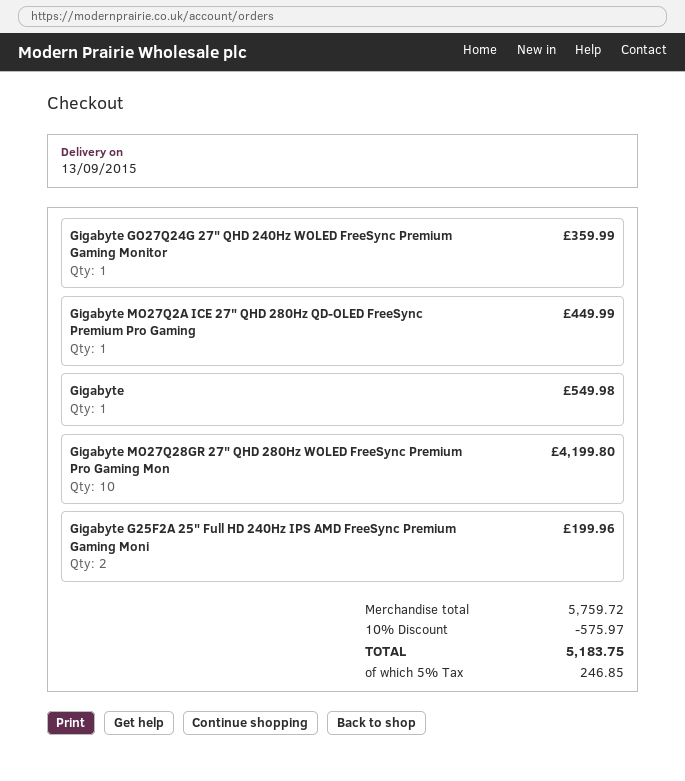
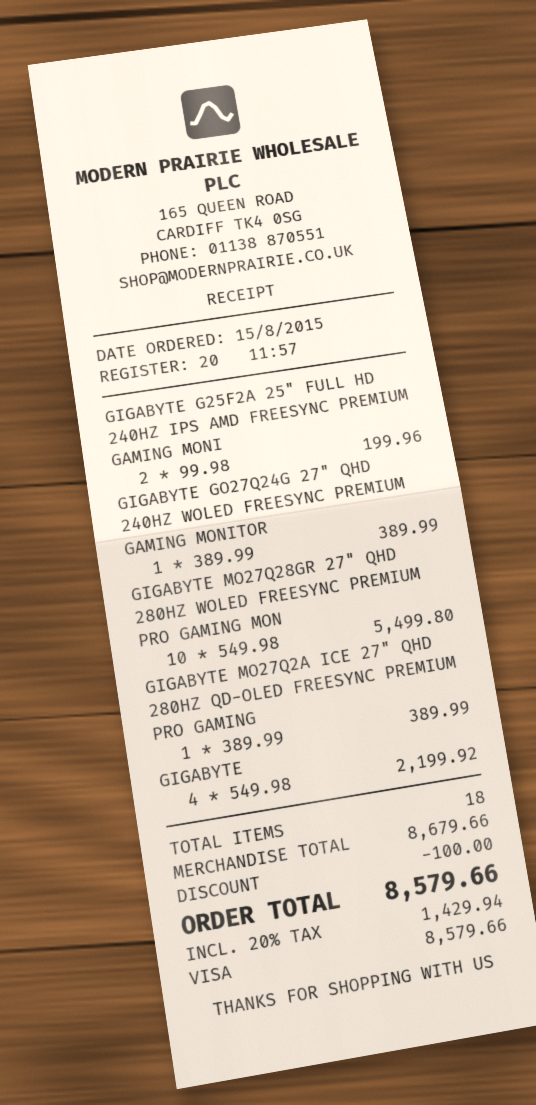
Gigabyte GO27Q24G 27" QHD 240Hz WOLED FreeSync Premium Gaming Monitor: 1 for 359.99 -> 1 for 389.99
Gigabyte MO27Q2A ICE 27" QHD 280Hz QD-OLED FreeSync Premium Pro Gaming: 1 for 449.99 -> 1 for 389.99
Gigabyte: 1 for 549.98 -> 4 for 2199.92
Gigabyte MO27Q28GR 27" QHD 280Hz WOLED FreeSync Premium Pro Gaming Mon: 10 for 4199.80 -> 10 for 5499.80
subtotal: 5759.72 -> 8679.66
discount: 575.97 -> 100.00
tax: 5% = 246.85 -> 20% = 1429.94
total: 5183.75 -> 8579.66

